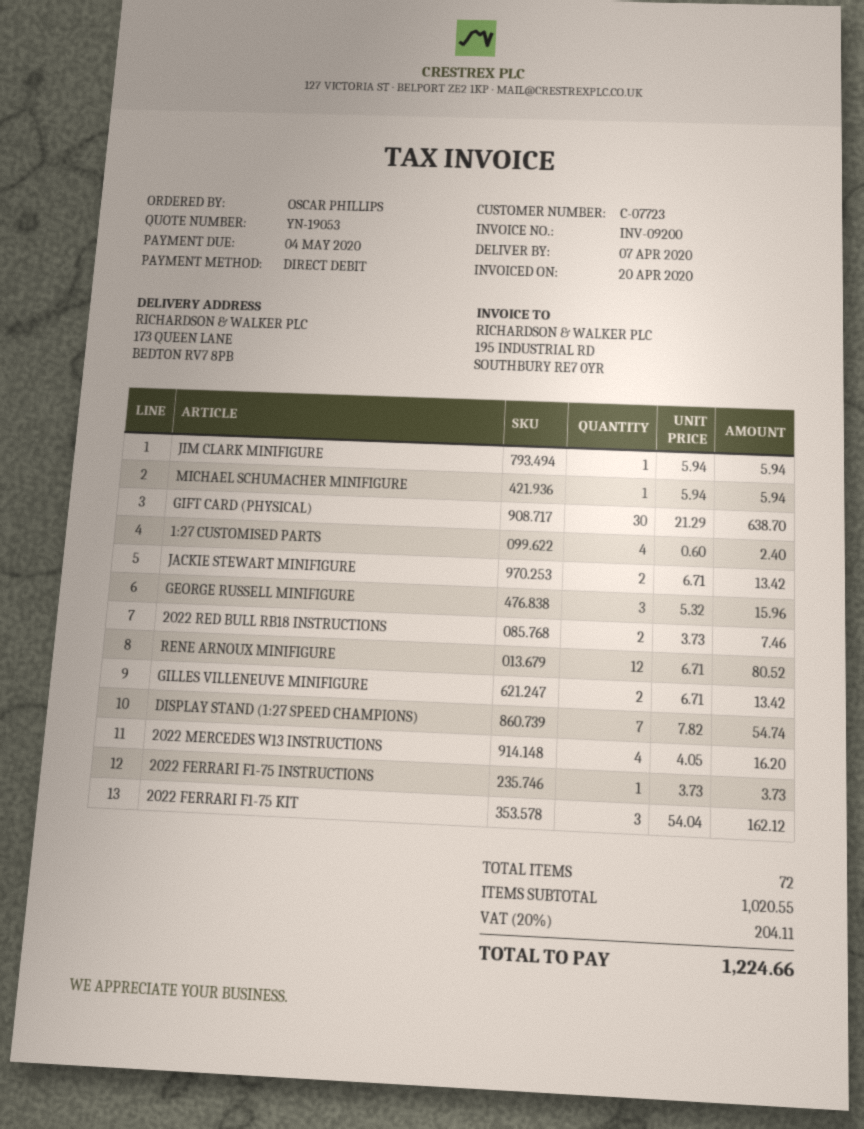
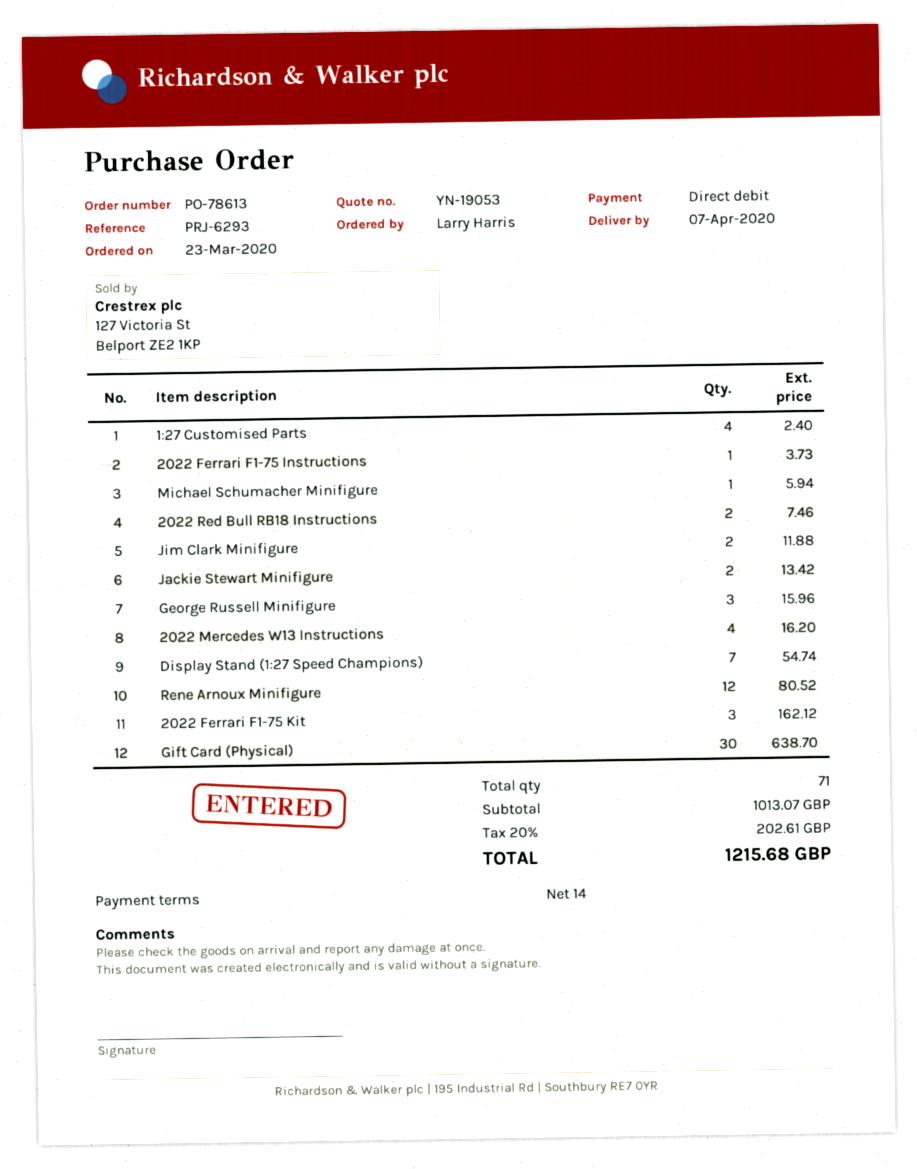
ordered by: OSCAR PHILLIPS -> Larry Harris
JIM CLARK MINIFIGURE: 1 for 5.94 -> 2 for 11.88
GILLES VILLENEUVE MINIFIGURE: 2 for 13.42 -> none
total quantity: 72 -> 71
subtotal: 1020.55 -> 1013.07
tax: 20% = 204.11 -> 20% = 202.61
total: 1224.66 -> 1215.68

